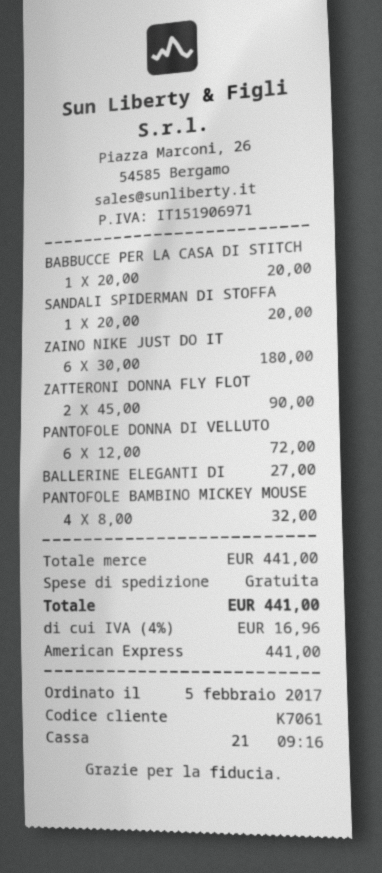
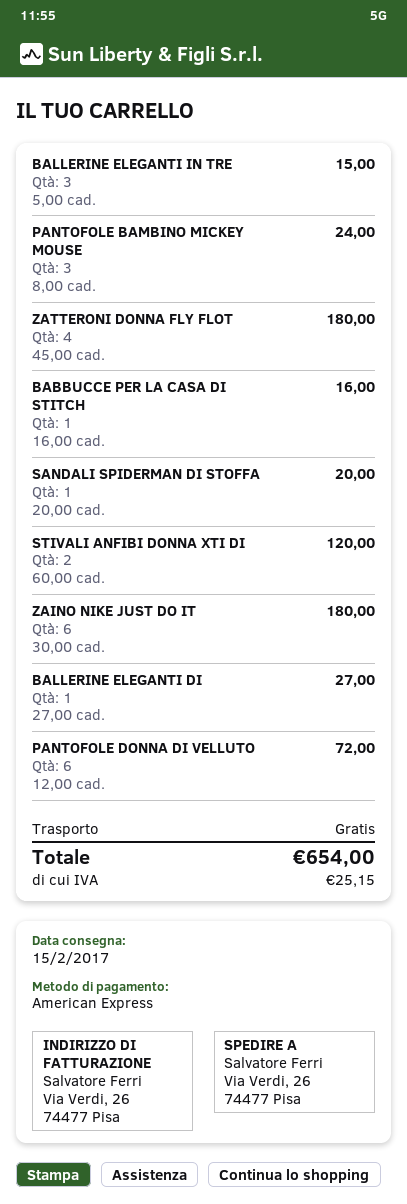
BABBUCCE PER LA CASA DI STITCH: 1 x 20.00 = 20.00 -> 1 x 16.00 = 16.00
ZATTERONI DONNA FLY FLOT: 2 x 45.00 = 90.00 -> 4 x 45.00 = 180.00
PANTOFOLE BAMBINO MICKEY MOUSE: 4 x 8.00 = 32.00 -> 3 x 8.00 = 24.00
BALLERINE ELEGANTI IN TRE: none -> 3 x 5.00 = 15.00
STIVALI ANFIBI DONNA XTI DI: none -> 2 x 60.00 = 120.00
tax: 16.96 -> 25.15
total: 441.00 -> 654.00

